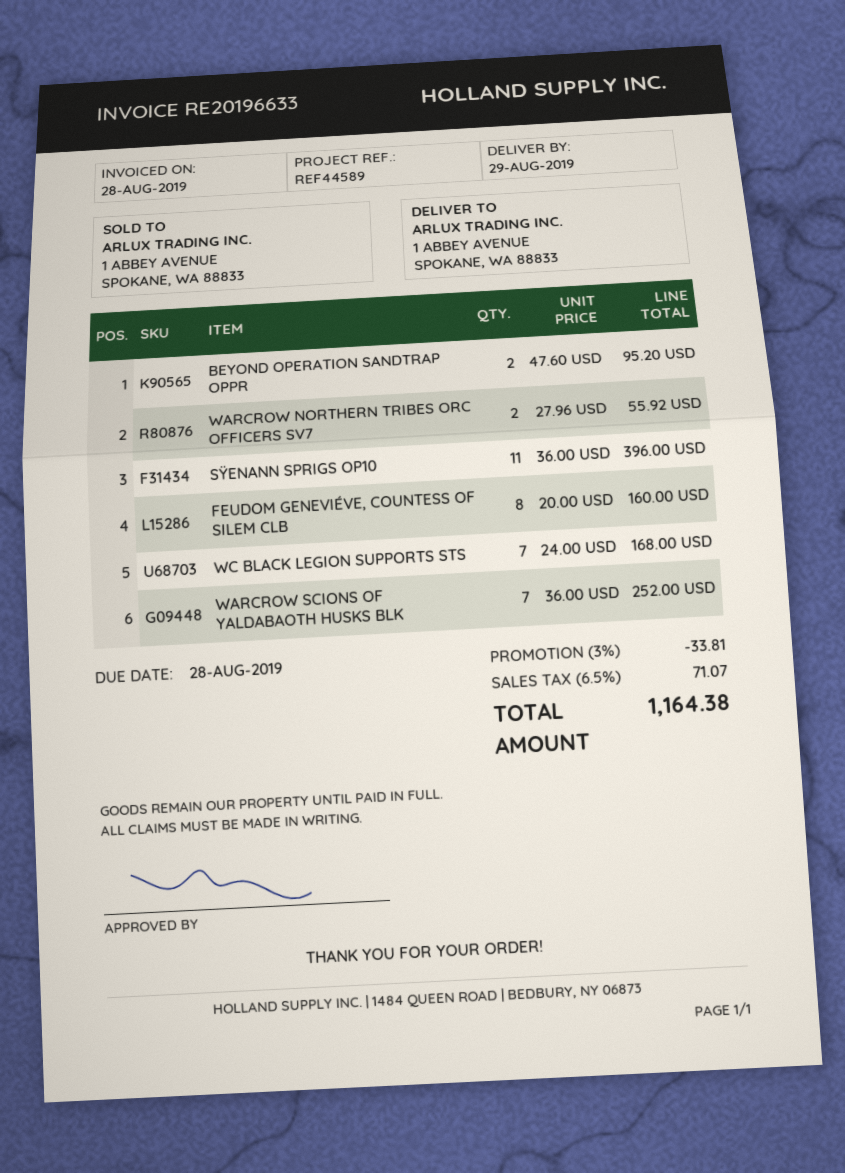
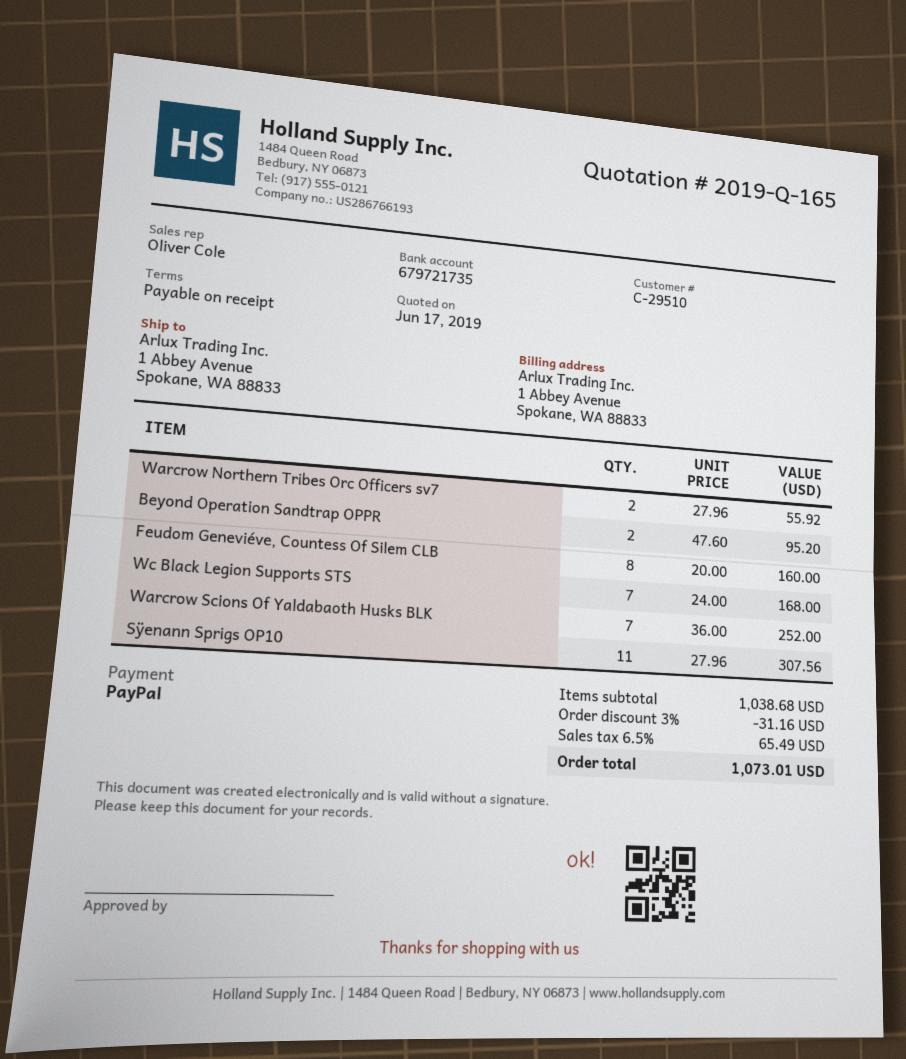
SŸENANN SPRIGS OP10: 11 x 36.00 = 396.00 -> 11 x 27.96 = 307.56
discount: 3% = 33.81 -> 3% = 31.16
tax: 6.5% = 71.07 -> 6.5% = 65.49
total: 1164.38 -> 1073.01

